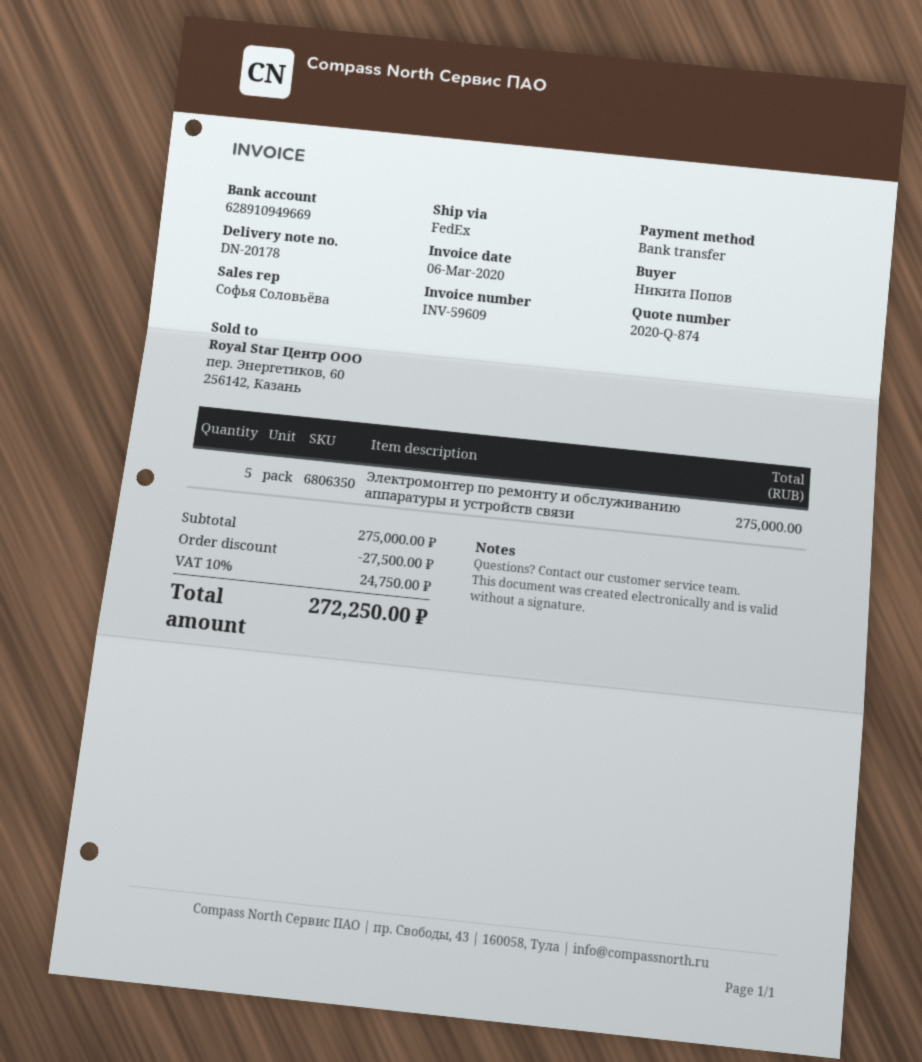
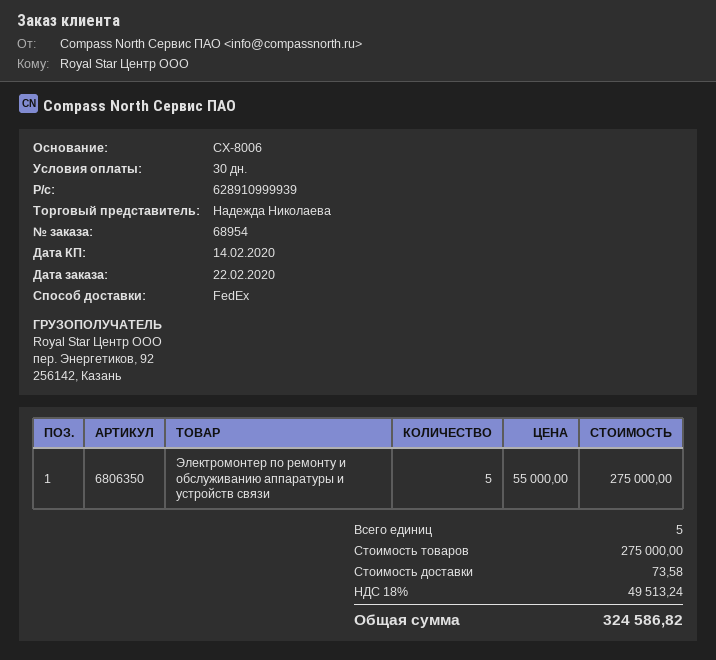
sales rep: Софья Соловьёва -> Надежда Николаева
bank account: 628910949669 -> 628910999939
discount: 27500.00 -> none
shipping: none -> 73.58
tax: 10% = 24750.00 -> 18% = 49513.24
total: 272250.00 -> 324586.82

